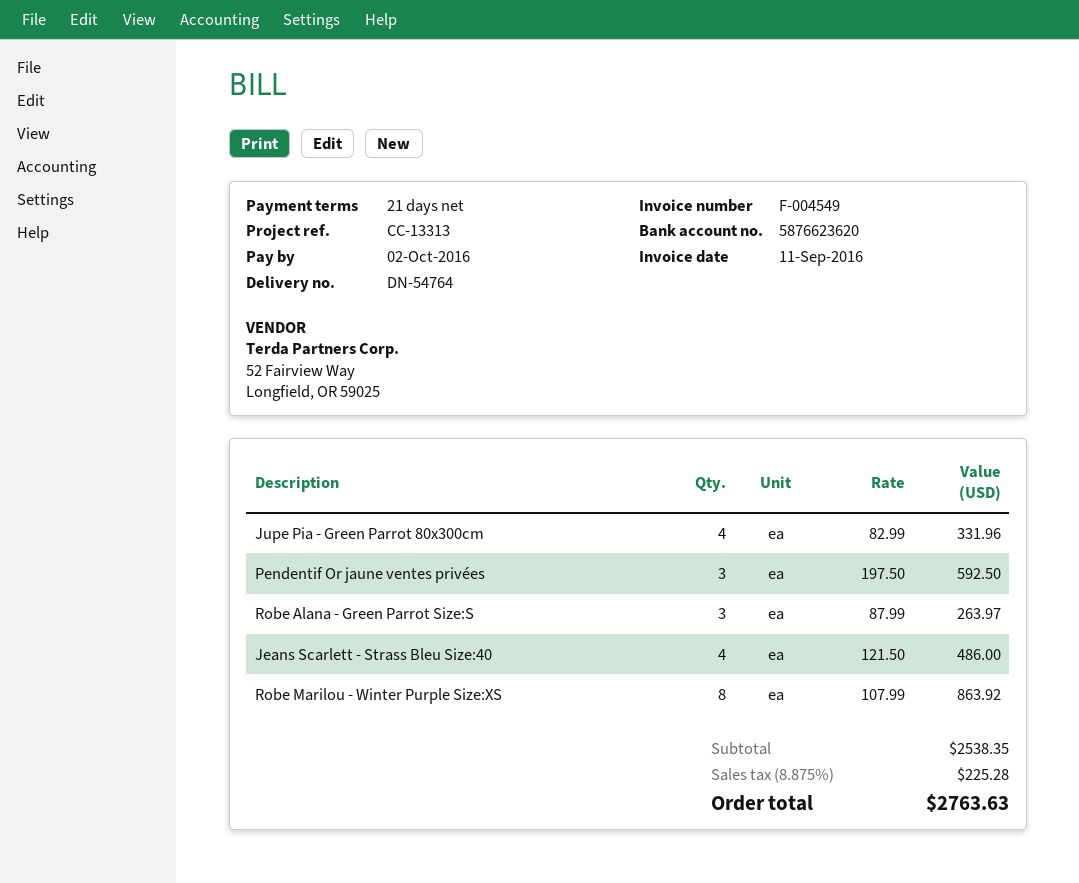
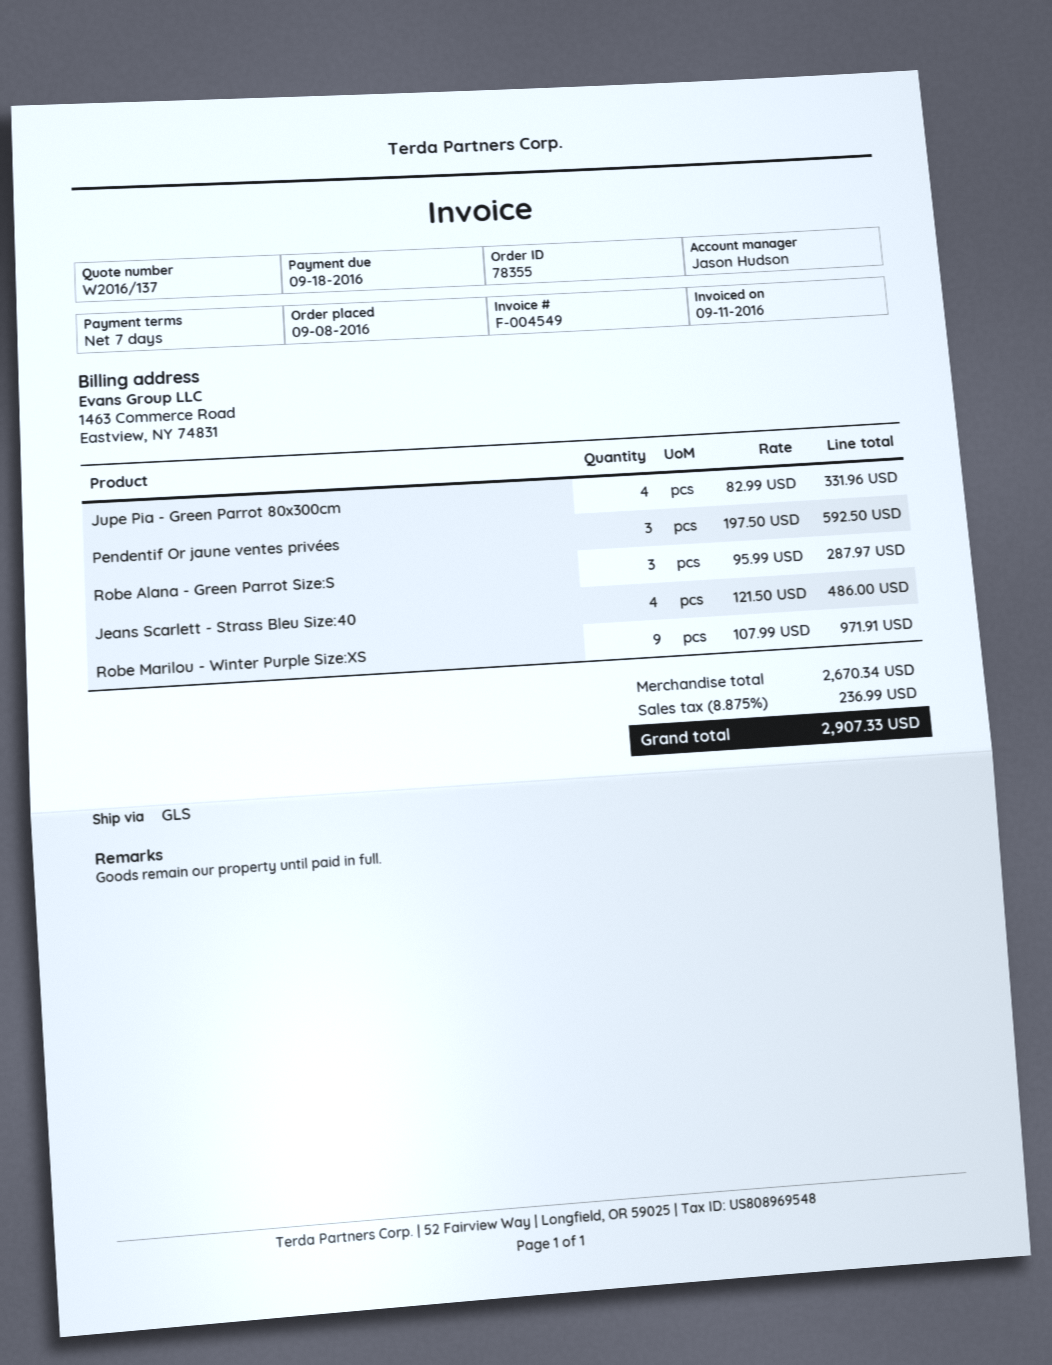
payment terms: 21 days -> 7 days
due date: 2016-10-02 -> 2016-09-18
Robe Alana - Green Parrot Size:S: 3 x 87.99 = 263.97 -> 3 x 95.99 = 287.97
Robe Marilou - Winter Purple Size:XS: 8 x 107.99 = 863.92 -> 9 x 107.99 = 971.91
subtotal: 2538.35 -> 2670.34
tax: 8.875% = 225.28 -> 8.875% = 236.99
total: 2763.63 -> 2907.33

